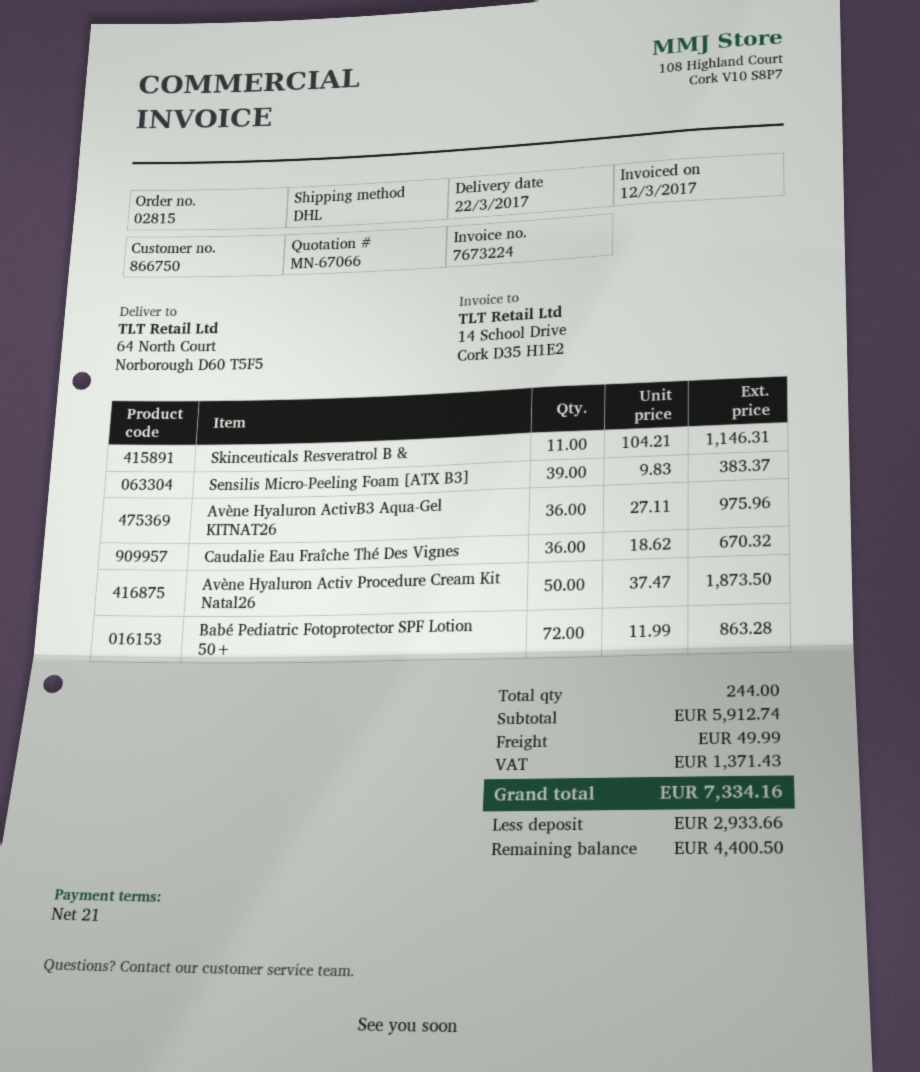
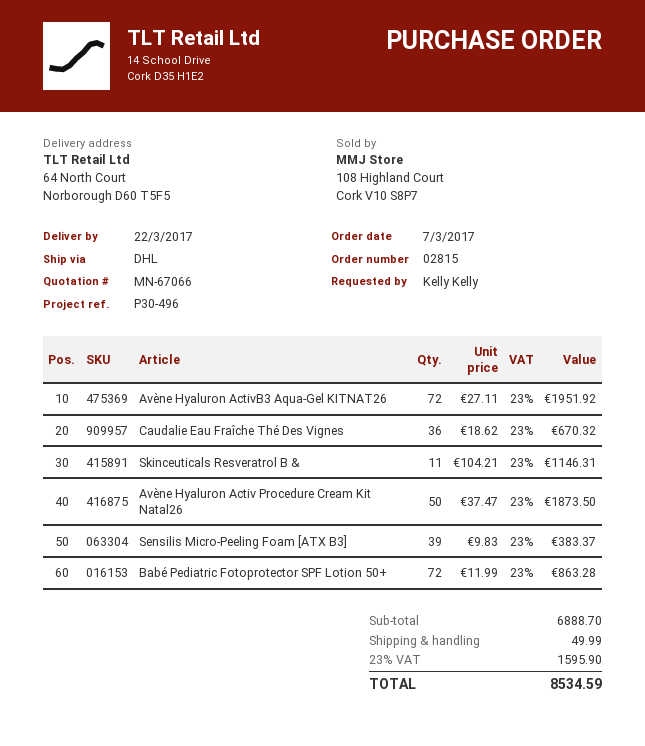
Avène Hyaluron ActivB3 Aqua-Gel KITNAT26: 36 x 27.11 = 975.96 -> 72 x 27.11 = 1951.92
subtotal: 5912.74 -> 6888.70
tax: 1371.43 -> 1595.90
total: 7334.16 -> 8534.59

